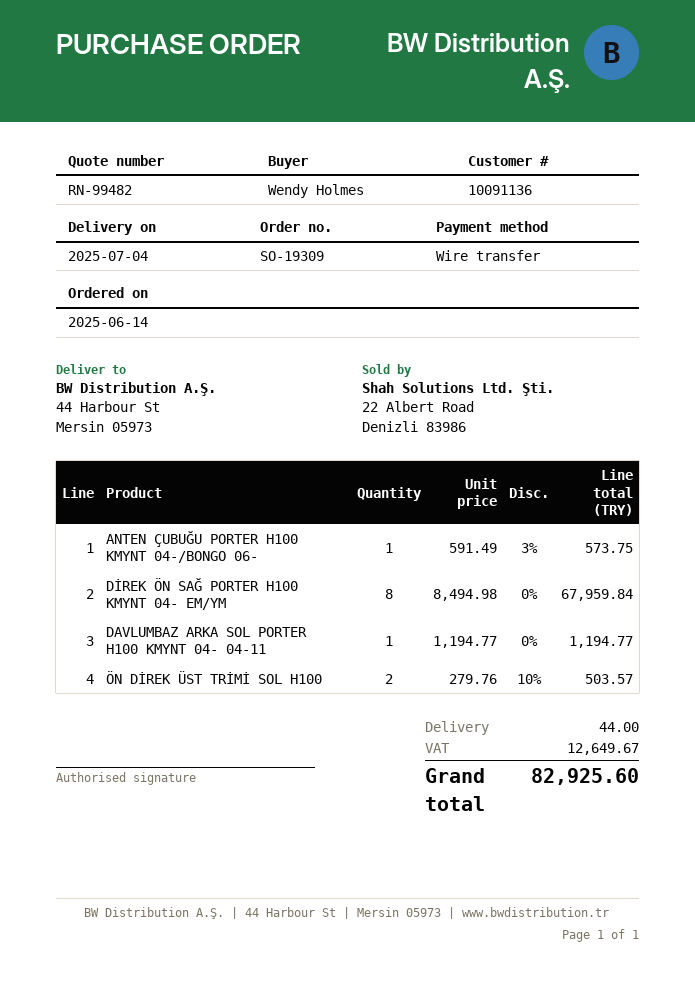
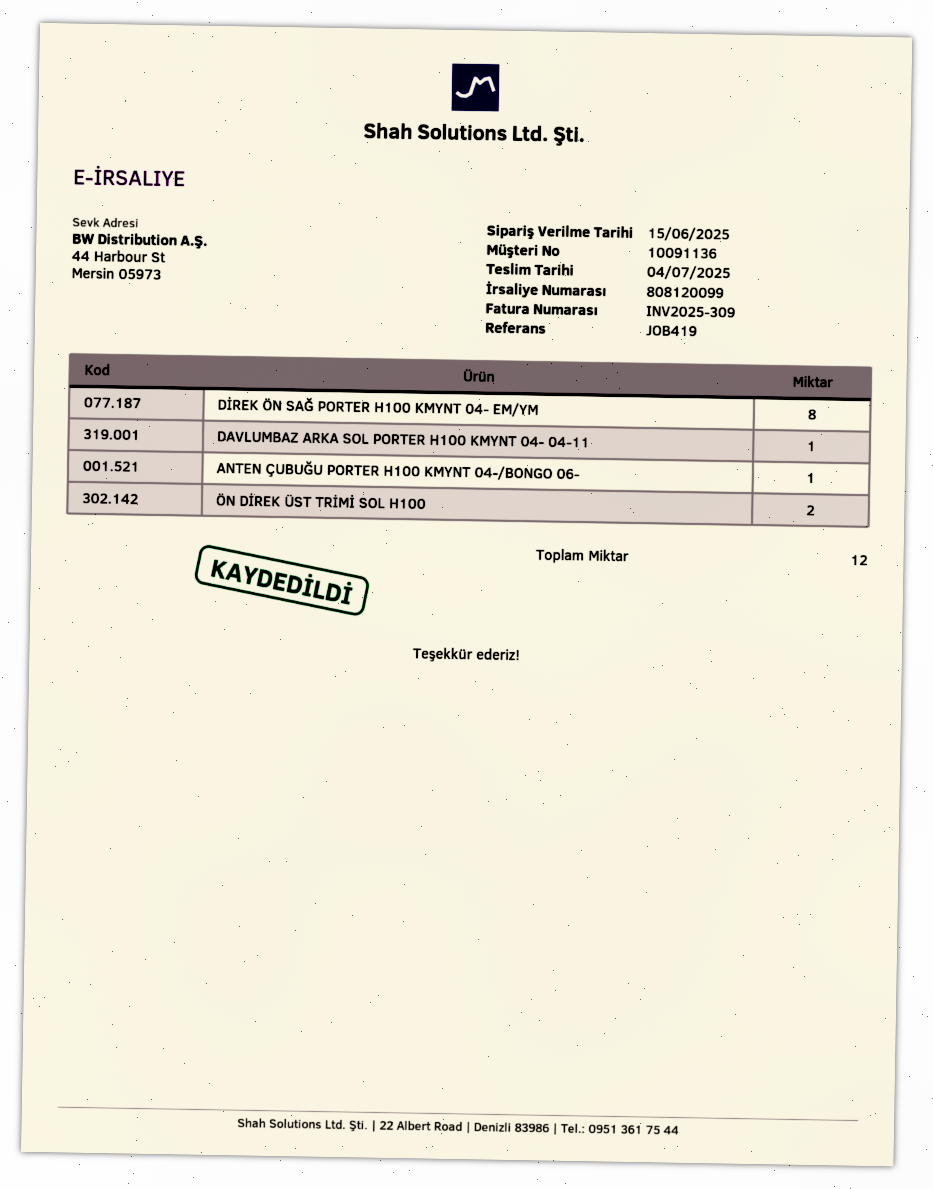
order date: 2025-06-14 -> 2025-06-15

